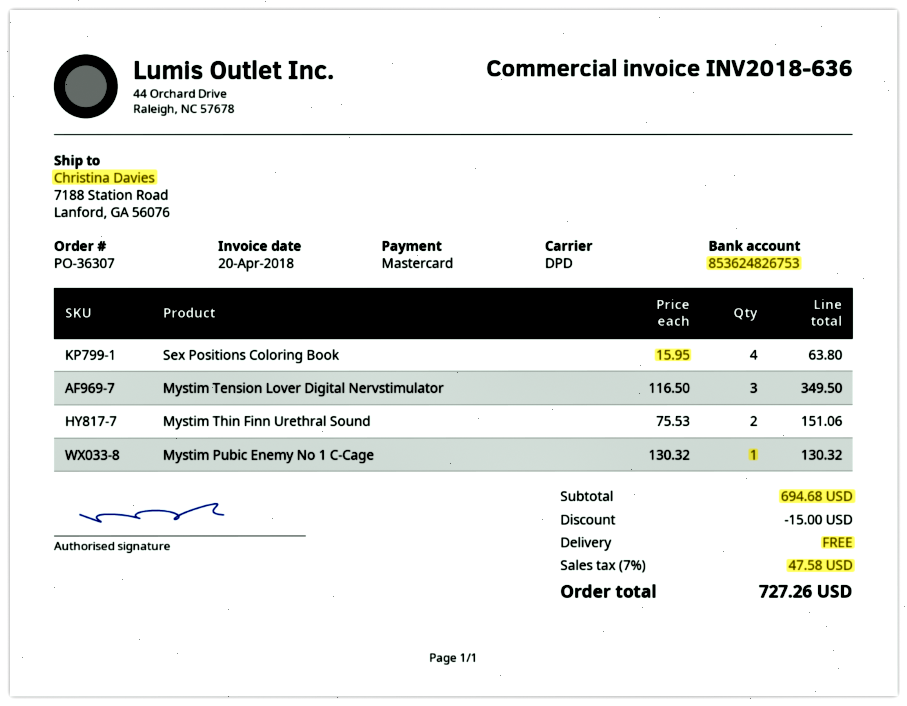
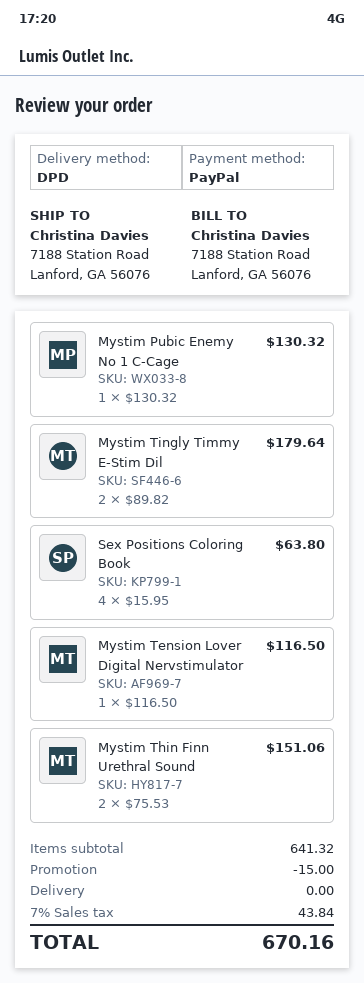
payment method: Mastercard -> PayPal
Mystim Tension Lover Digital Nervstimulator: 3 x 116.50 = 349.50 -> 1 x 116.50 = 116.50
Mystim Tingly Timmy E-Stim Dil: none -> 2 x 89.82 = 179.64
subtotal: 694.68 -> 641.32
tax: 7% = 47.58 -> 7% = 43.84
total: 727.26 -> 670.16

